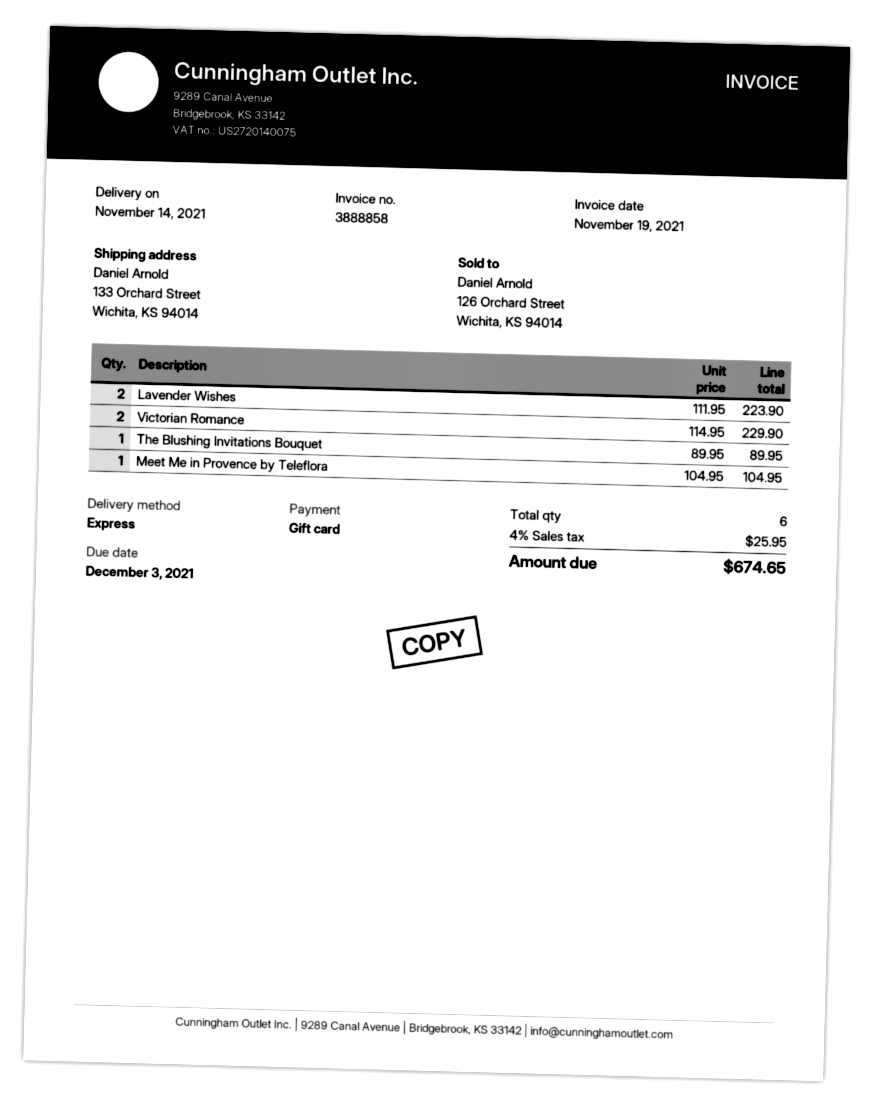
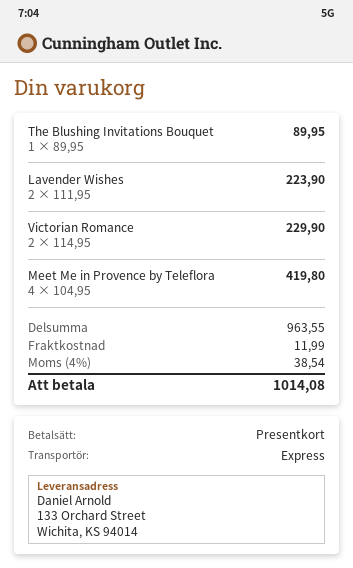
Meet Me in Provence by Teleflora: 1 x 104.95 = 104.95 -> 4 x 104.95 = 419.80
shipping: none -> 11.99
tax: 4% = 25.95 -> 4% = 38.54
total: 674.65 -> 1014.08

